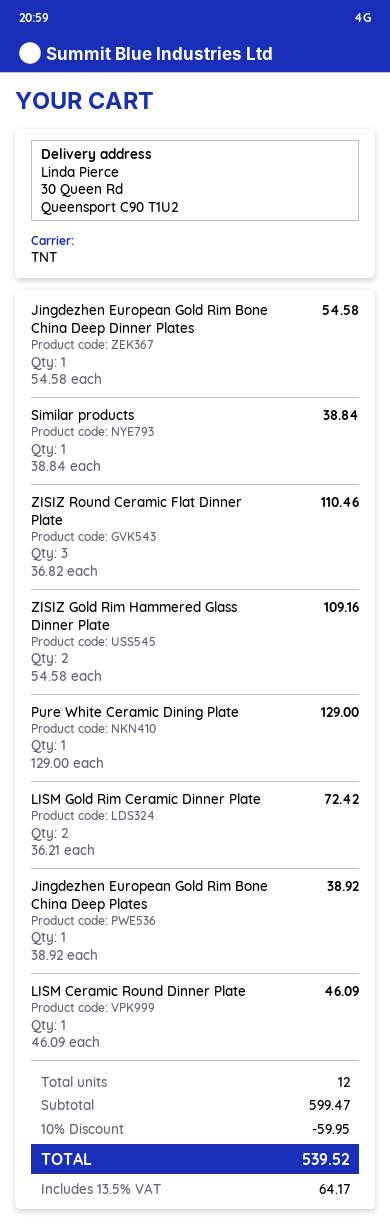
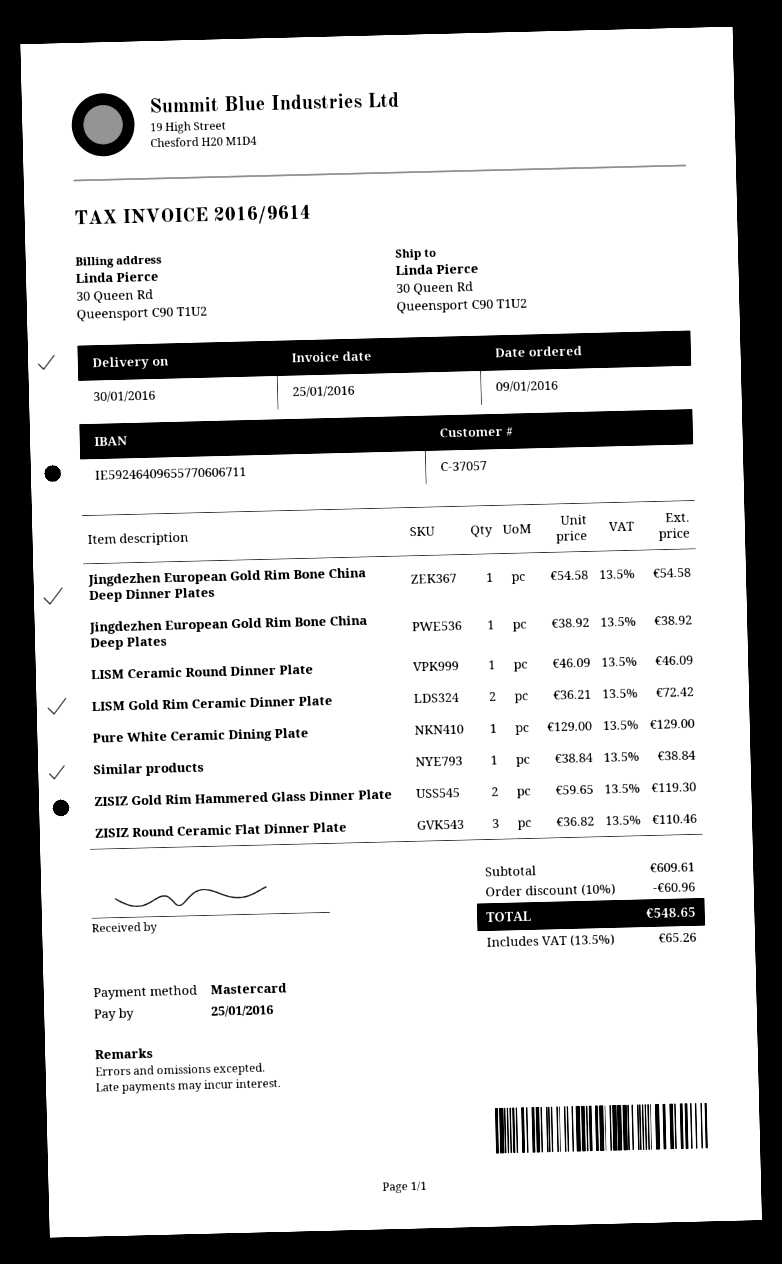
ZISIZ Gold Rim Hammered Glass Dinner Plate: 2 x 54.58 = 109.16 -> 2 x 59.65 = 119.30
subtotal: 599.47 -> 609.61
discount: 10% = 59.95 -> 10% = 60.96
tax: 13.5% = 64.17 -> 13.5% = 65.26
total: 539.52 -> 548.65

